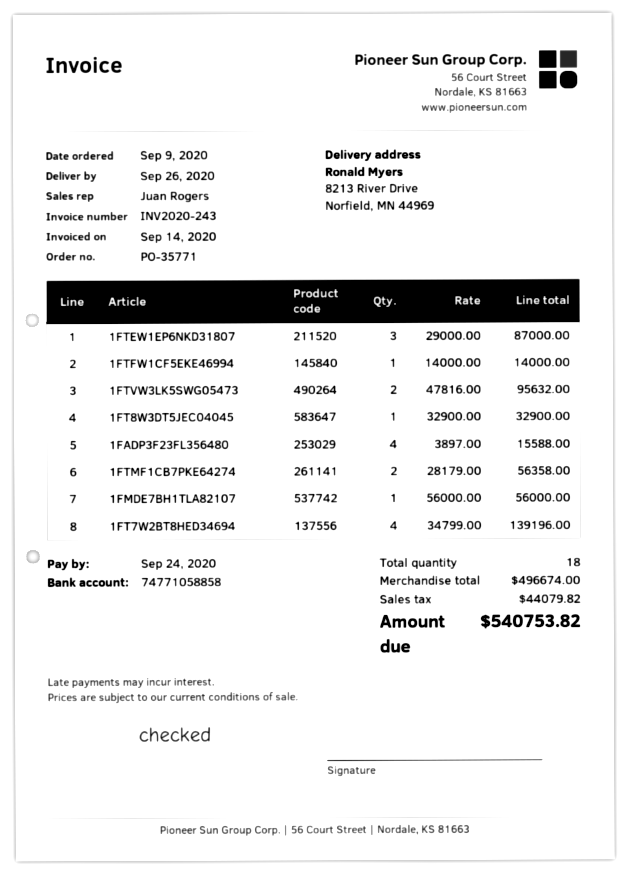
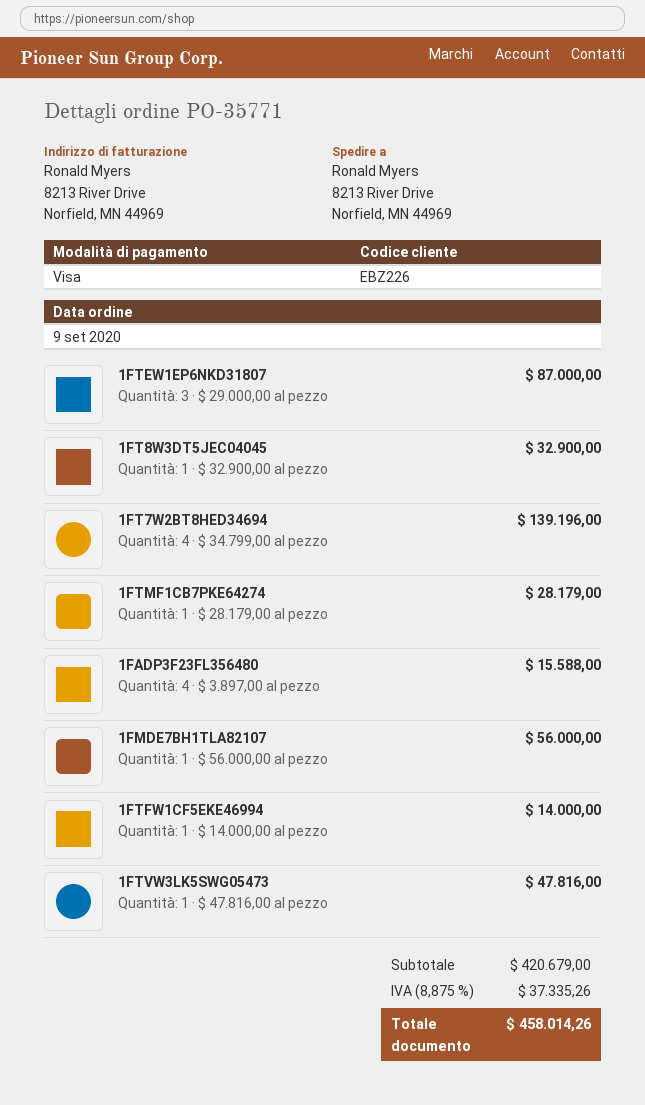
1FTVW3LK5SWG05473: 2 x 47816.00 = 95632.00 -> 1 x 47816.00 = 47816.00
1FTMF1CB7PKE64274: 2 x 28179.00 = 56358.00 -> 1 x 28179.00 = 28179.00
subtotal: 496674.00 -> 420679.00
tax: 44079.82 -> 37335.26
total: 540753.82 -> 458014.26

